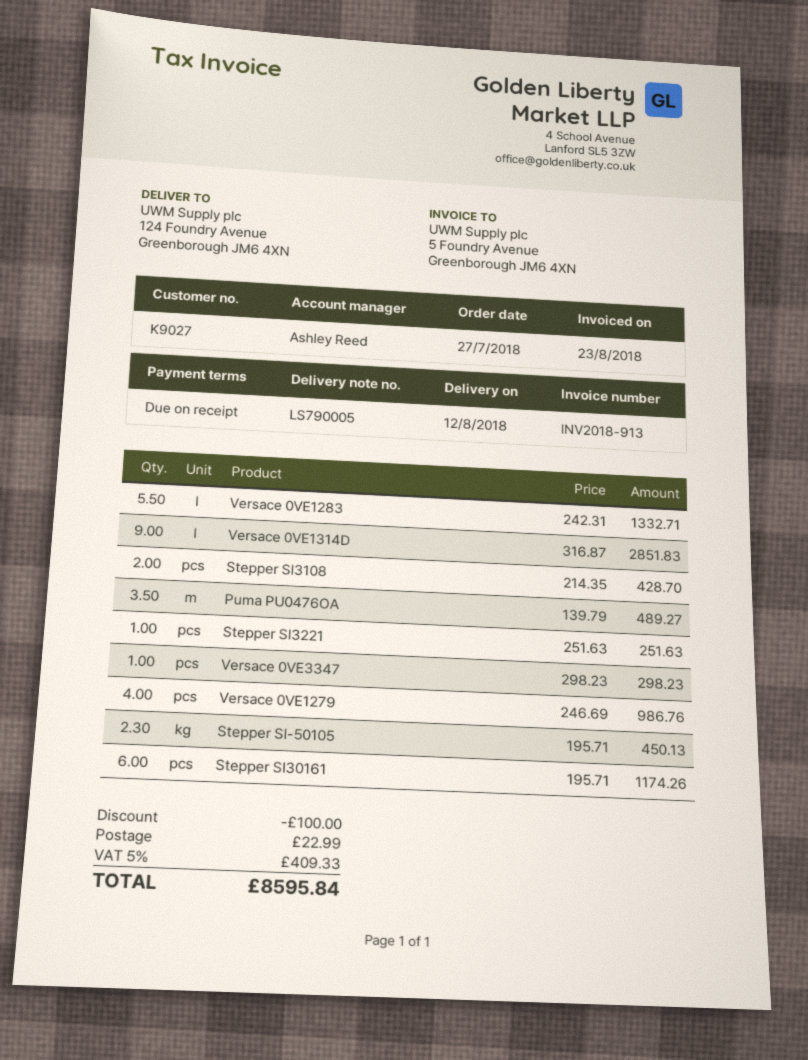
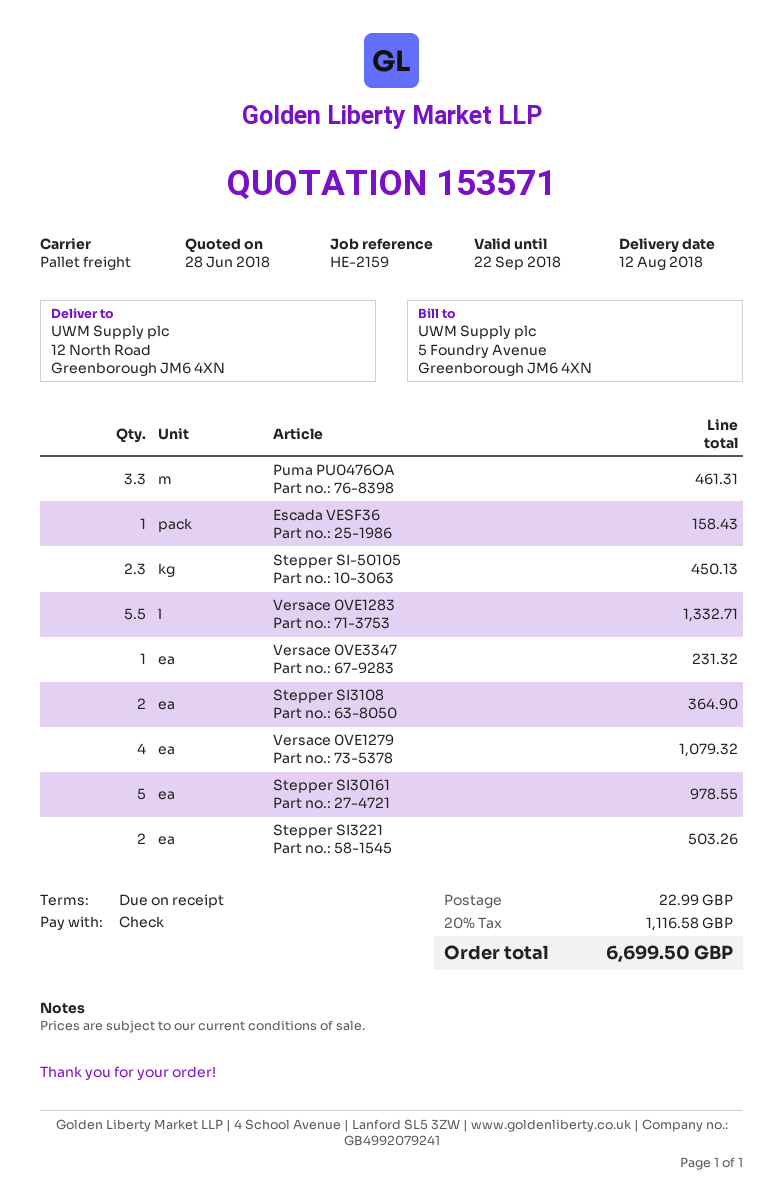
ship to: 124 Foundry Avenue, Greenborough JM6 4XN -> 12 North Road, Greenborough JM6 4XN
Versace 0VE1314D: 9 for 2851.83 -> none
Stepper SI3108: 2 for 428.70 -> 2 for 364.90
Puma PU0476OA: 3.5 for 489.27 -> 3.3 for 461.31
Stepper SI3221: 1 for 251.63 -> 2 for 503.26
Versace 0VE3347: 1 for 298.23 -> 1 for 231.32
Versace 0VE1279: 4 for 986.76 -> 4 for 1079.32
Stepper SI30161: 6 for 1174.26 -> 5 for 978.55
Escada VESF36: none -> 1 for 158.43
discount: 100.00 -> none
tax: 5% = 409.33 -> 20% = 1116.58
total: 8595.84 -> 6699.50

